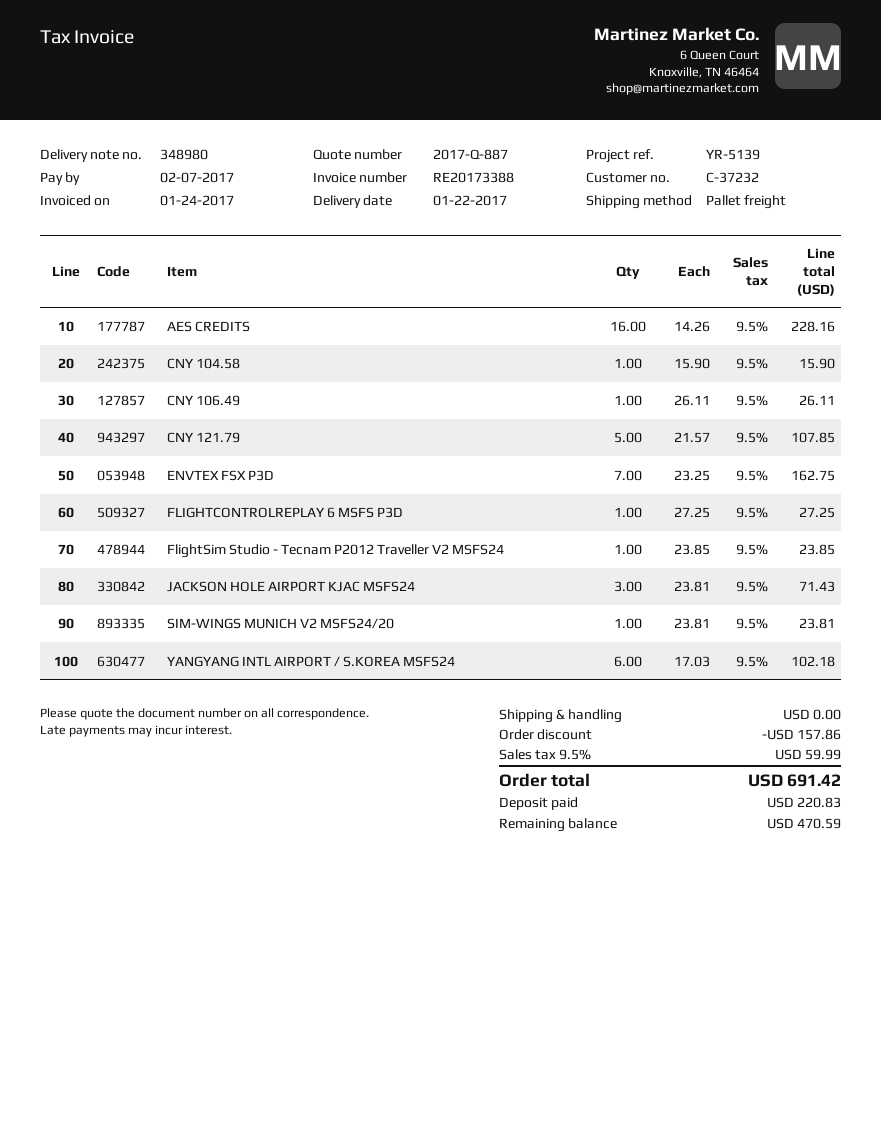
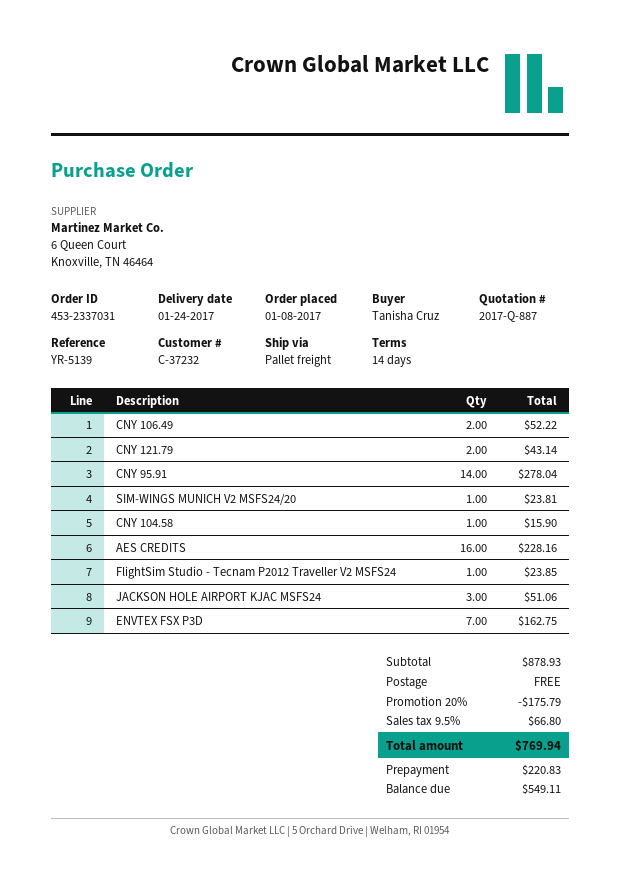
delivery date: 2017-01-22 -> 2017-01-24
CNY 106.49: 1 for 26.11 -> 2 for 52.22
CNY 121.79: 5 for 107.85 -> 2 for 43.14
FLIGHTCONTROLREPLAY 6 MSFS P3D: 1 for 27.25 -> none
JACKSON HOLE AIRPORT KJAC MSFS24: 3 for 71.43 -> 3 for 51.06
YANGYANG INTL AIRPORT / S.KOREA MSFS24: 6 for 102.18 -> none
CNY 95.91: none -> 14 for 278.04
discount: 157.86 -> 175.79
tax: 9.5% = 59.99 -> 9.5% = 66.80
total: 691.42 -> 769.94
balance: 470.59 -> 549.11

